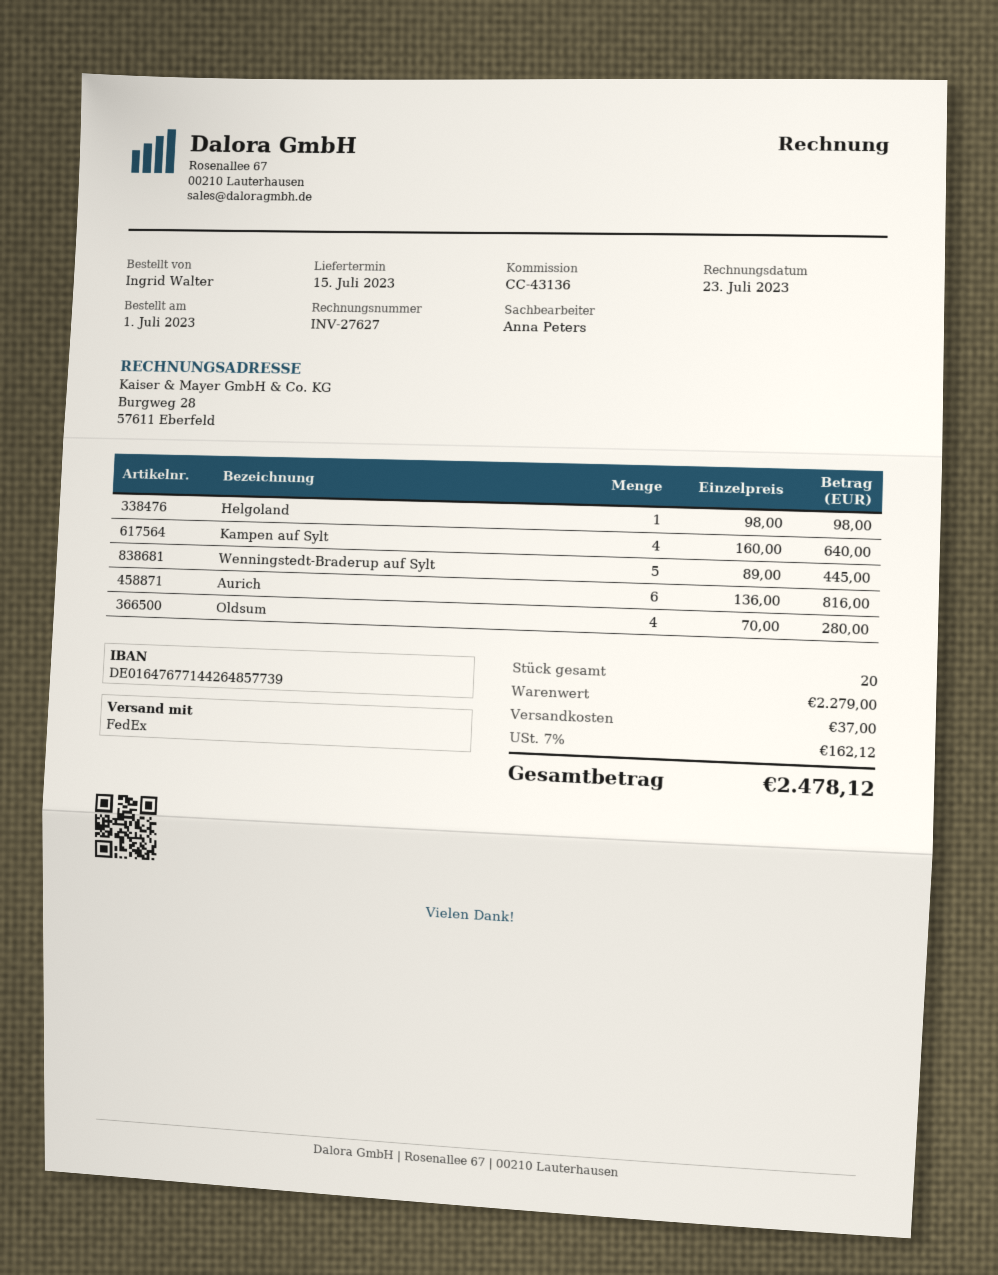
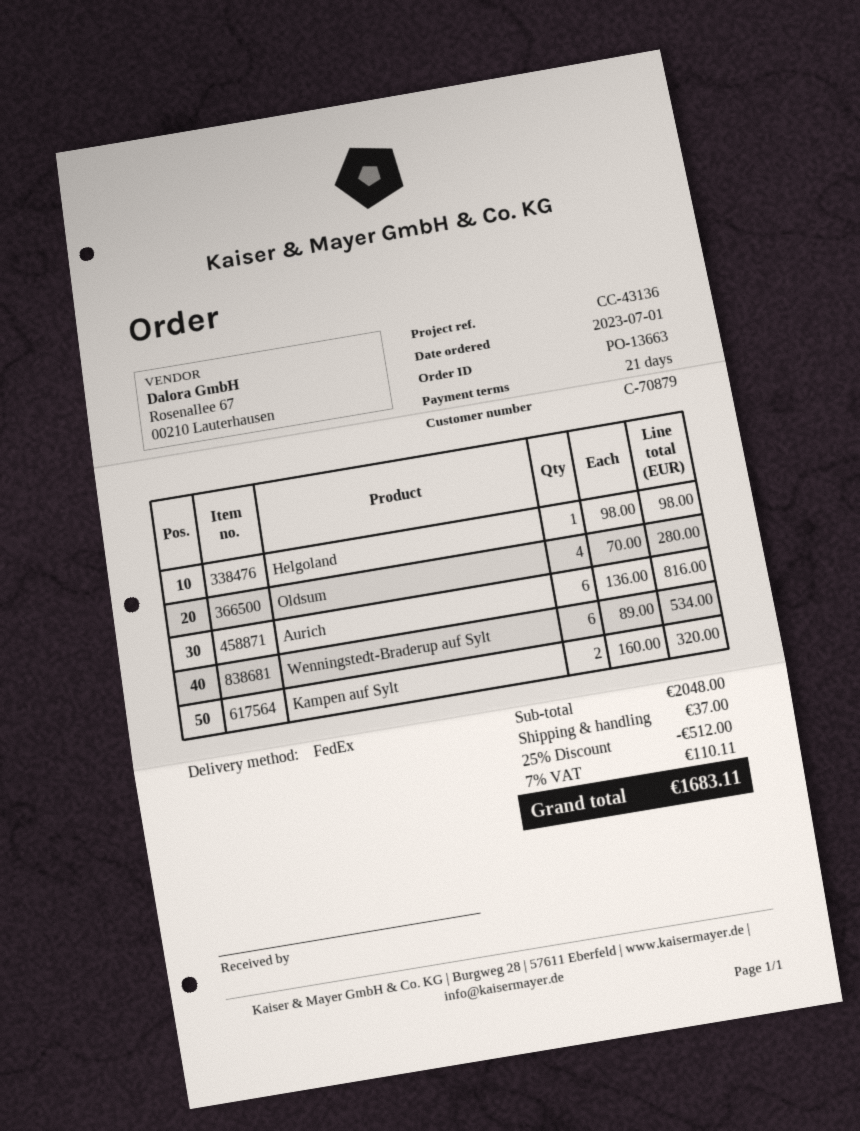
Kampen auf Sylt: 4 x 160.00 = 640.00 -> 2 x 160.00 = 320.00
Wenningstedt-Braderup auf Sylt: 5 x 89.00 = 445.00 -> 6 x 89.00 = 534.00
subtotal: 2279.00 -> 2048.00
discount: none -> 25% = 512.00
tax: 7% = 162.12 -> 7% = 110.11
total: 2478.12 -> 1683.11

